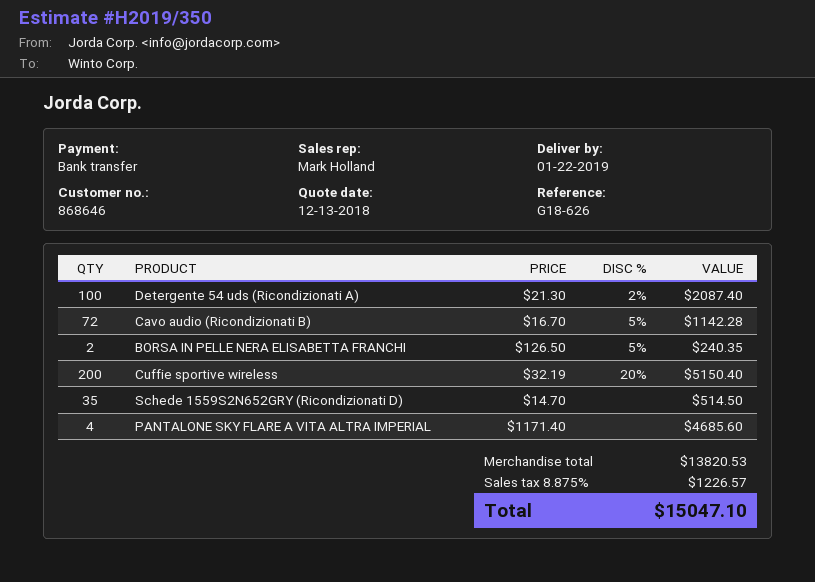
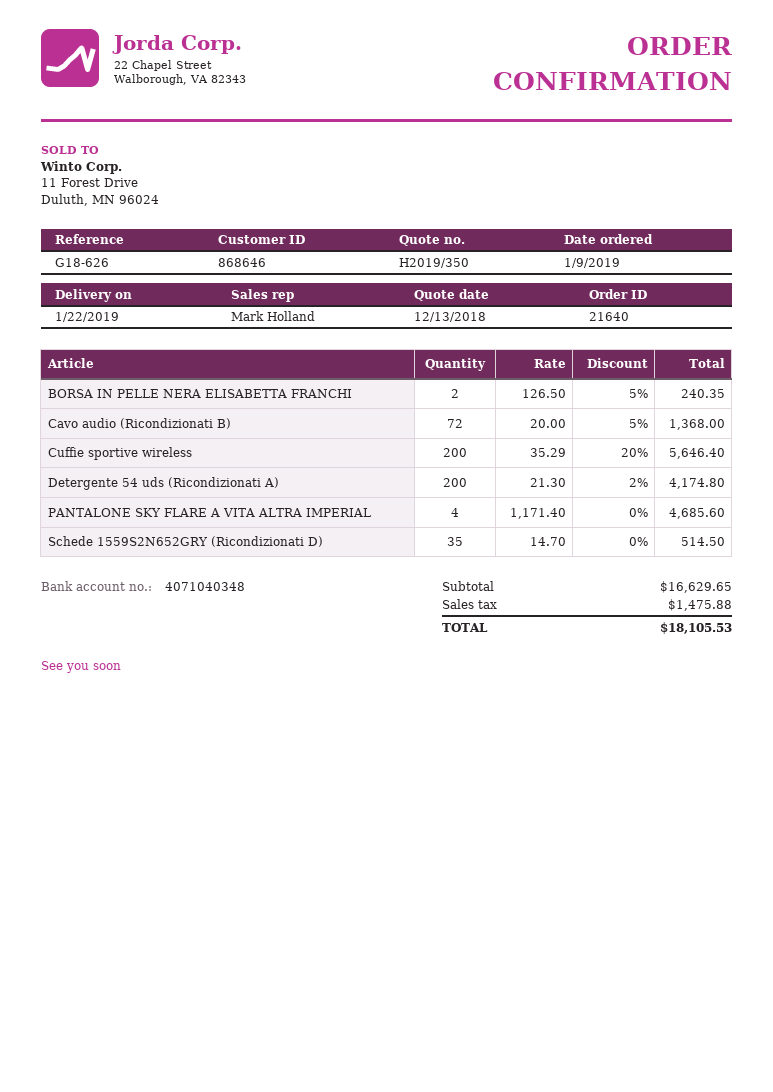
Detergente 54 uds (Ricondizionati A): 100 x 21.30 - 2% = 2087.40 -> 200 x 21.30 - 2% = 4174.80
Cavo audio (Ricondizionati B): 72 x 16.70 - 5% = 1142.28 -> 72 x 20.00 - 5% = 1368.00
Cuffie sportive wireless: 200 x 32.19 - 20% = 5150.40 -> 200 x 35.29 - 20% = 5646.40
subtotal: 13820.53 -> 16629.65
tax: 1226.57 -> 1475.88
total: 15047.10 -> 18105.53

